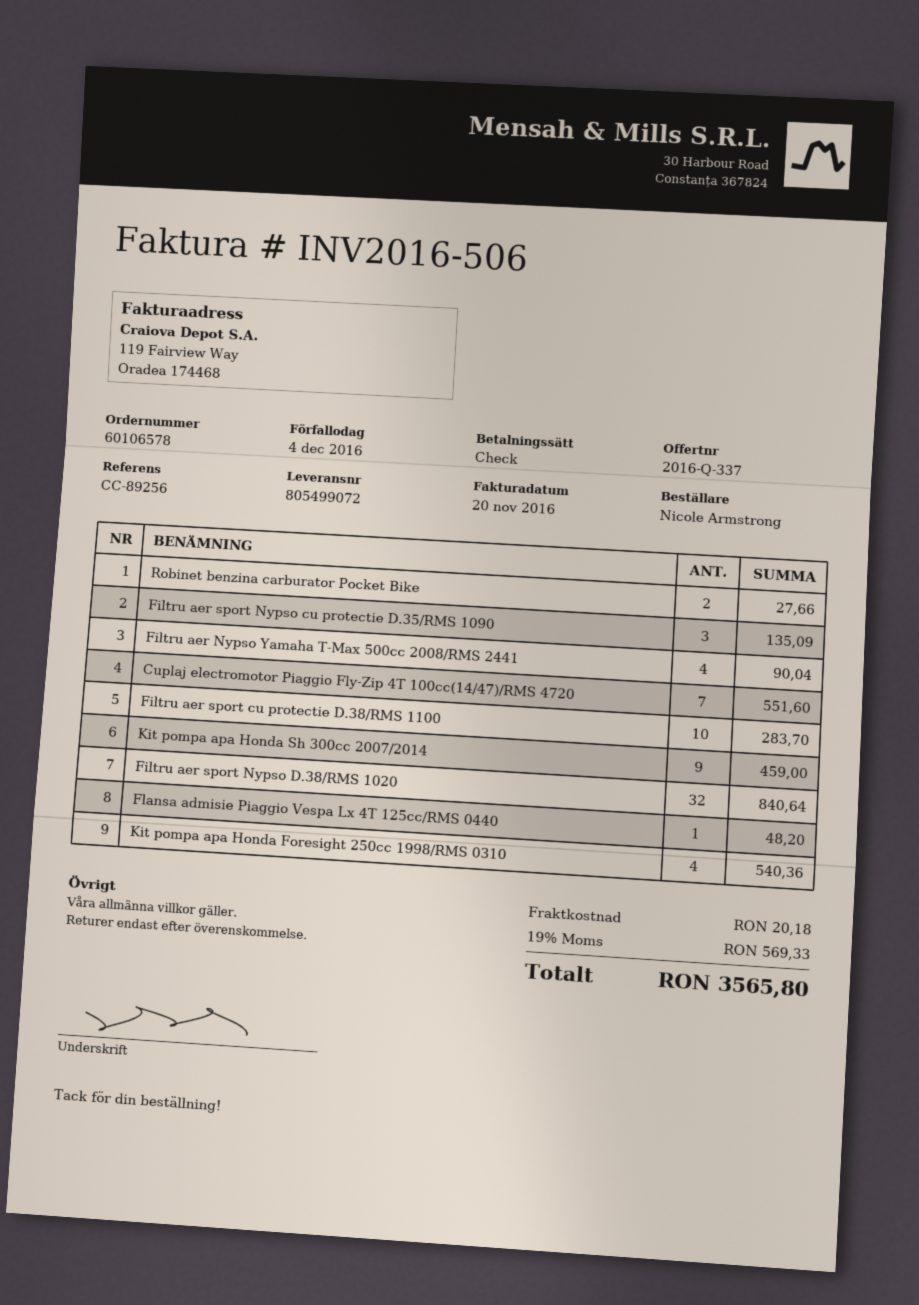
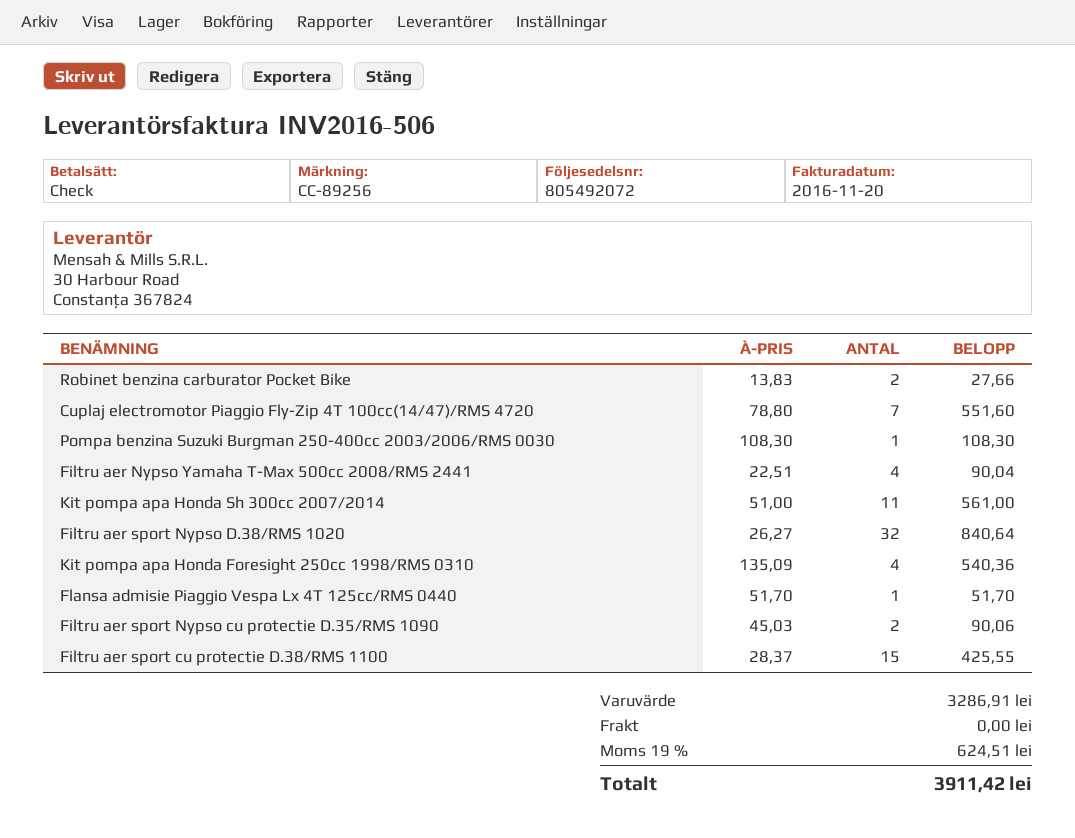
delivery note number: 805499072 -> 805492072
Filtru aer sport Nypso cu protectie D.35/RMS 1090: 3 for 135.09 -> 2 for 90.06
Filtru aer sport cu protectie D.38/RMS 1100: 10 for 283.70 -> 15 for 425.55
Kit pompa apa Honda Sh 300cc 2007/2014: 9 for 459.00 -> 11 for 561.00
Flansa admisie Piaggio Vespa Lx 4T 125cc/RMS 0440: 1 for 48.20 -> 1 for 51.70
Pompa benzina Suzuki Burgman 250-400cc 2003/2006/RMS 0030: none -> 1 for 108.30
shipping: 20.18 -> 0.00
tax: 19% = 569.33 -> 19% = 624.51
total: 3565.80 -> 3911.42

